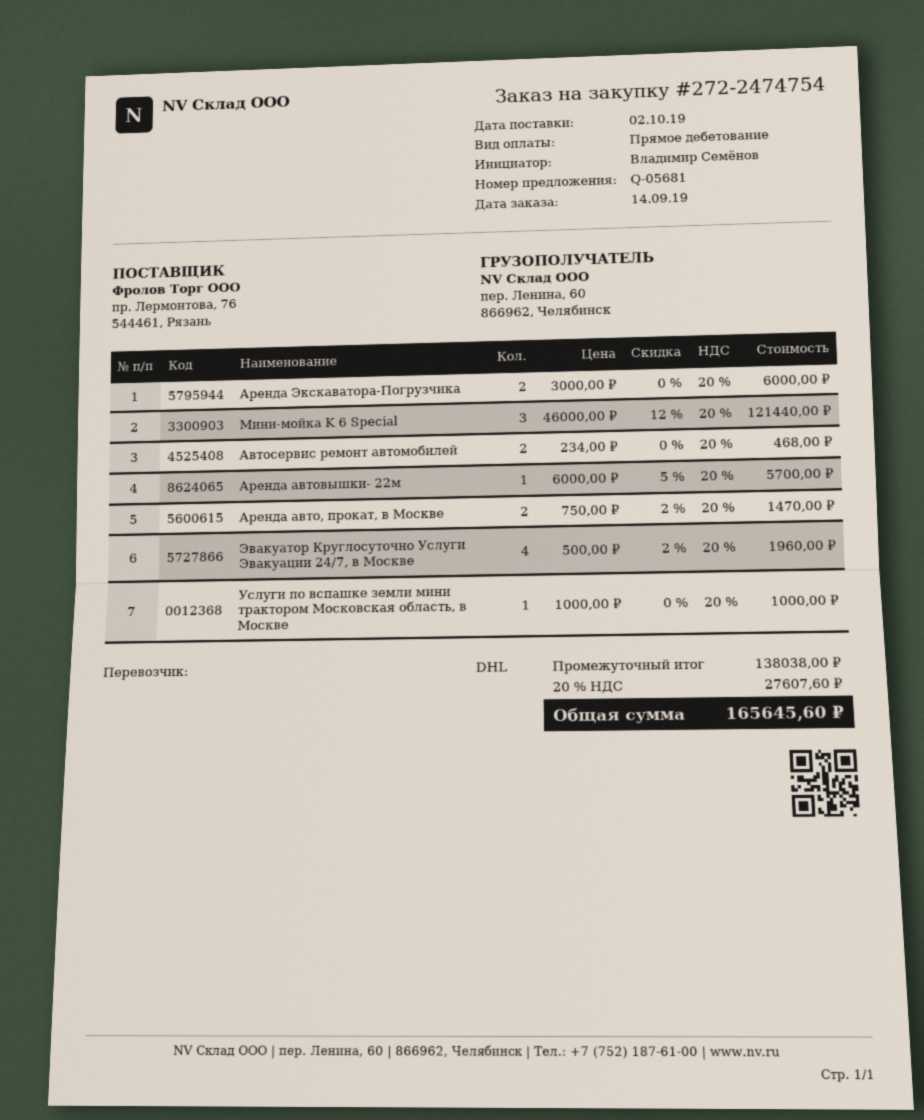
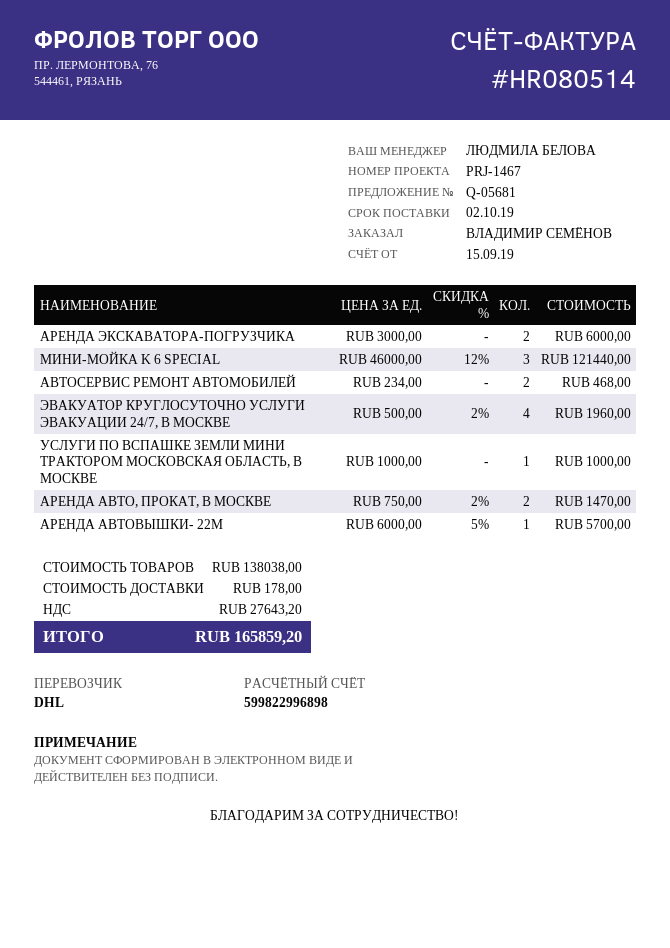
shipping: none -> 178.00
tax: 27607.60 -> 27643.20
total: 165645.60 -> 165859.20

